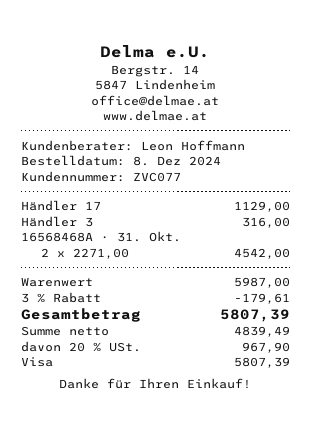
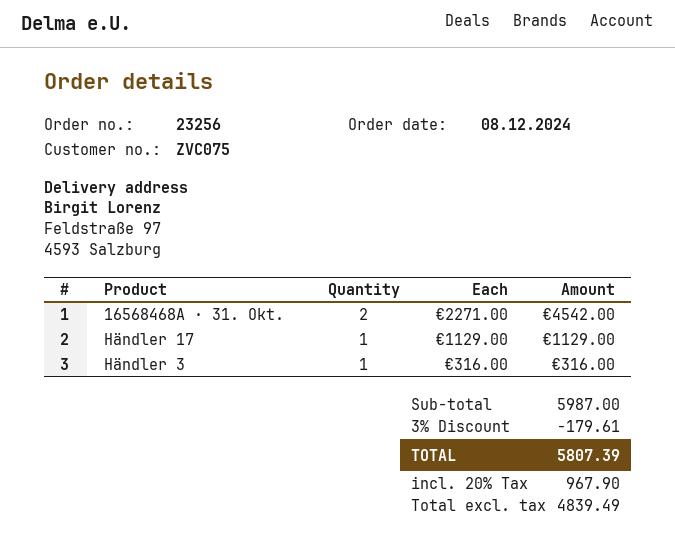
customer number: ZVC077 -> ZVC075

